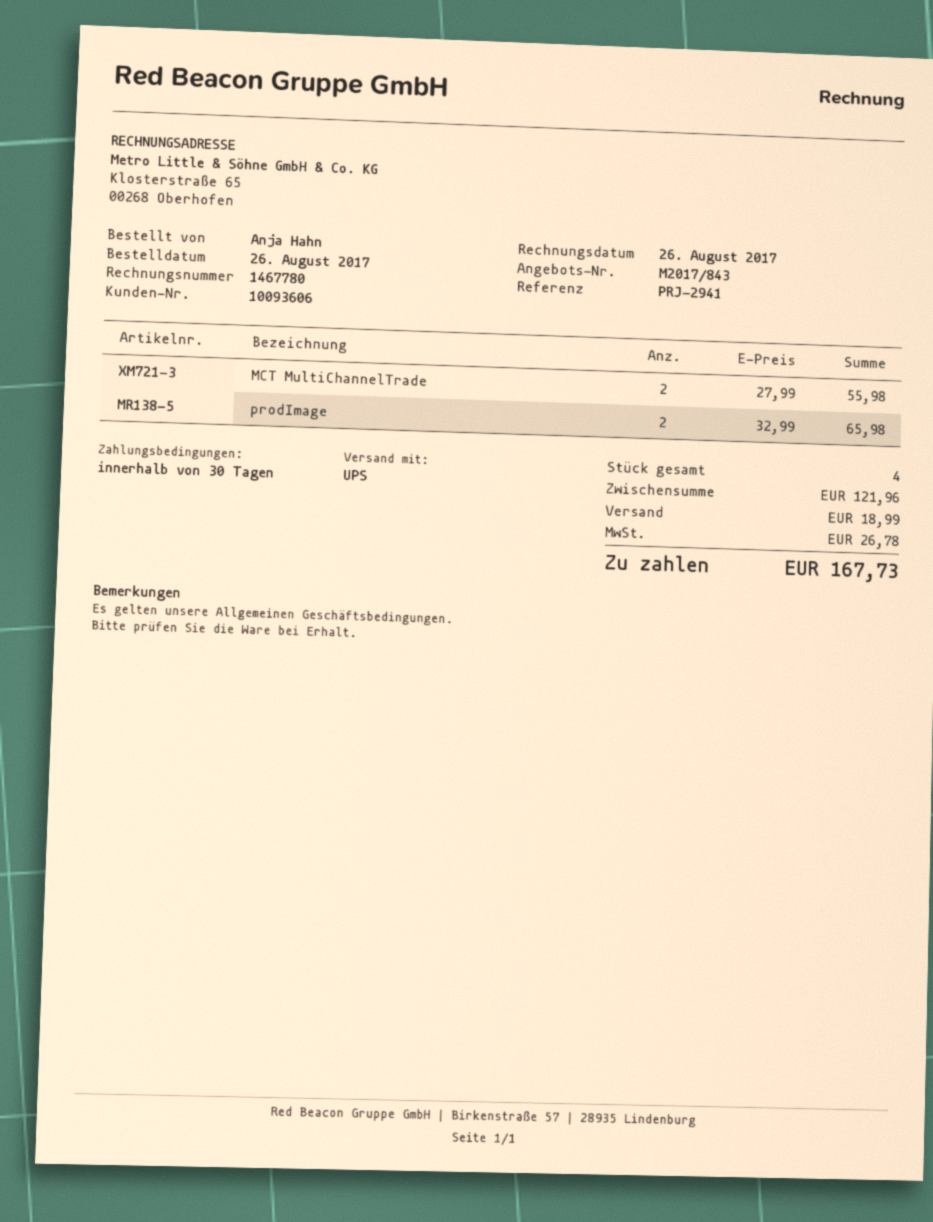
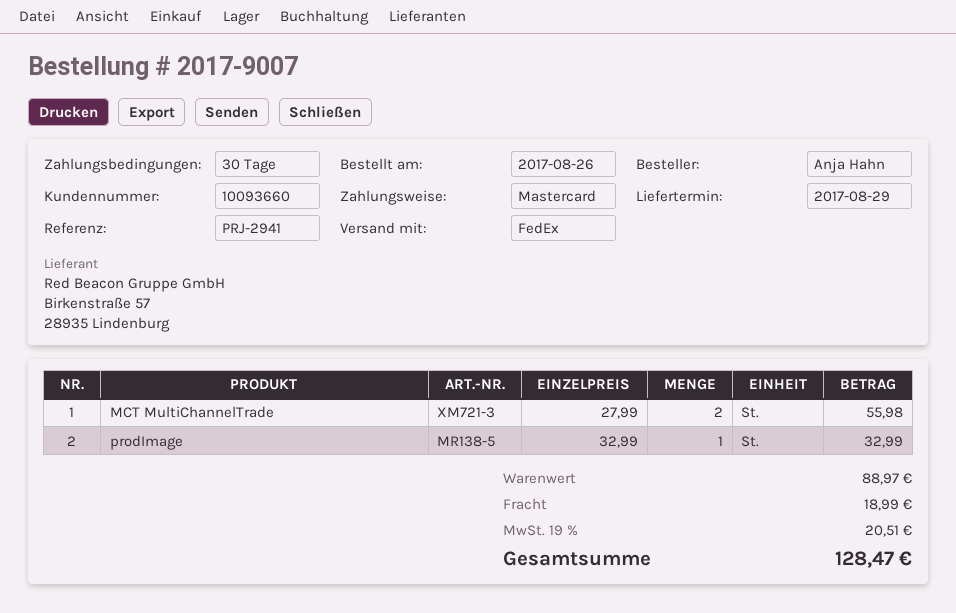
customer number: 10093606 -> 10093660
shipping method: UPS -> FedEx
prodImage: 2 x 32.99 = 65.98 -> 1 x 32.99 = 32.99
subtotal: 121.96 -> 88.97
tax: 26.78 -> 20.51
total: 167.73 -> 128.47

